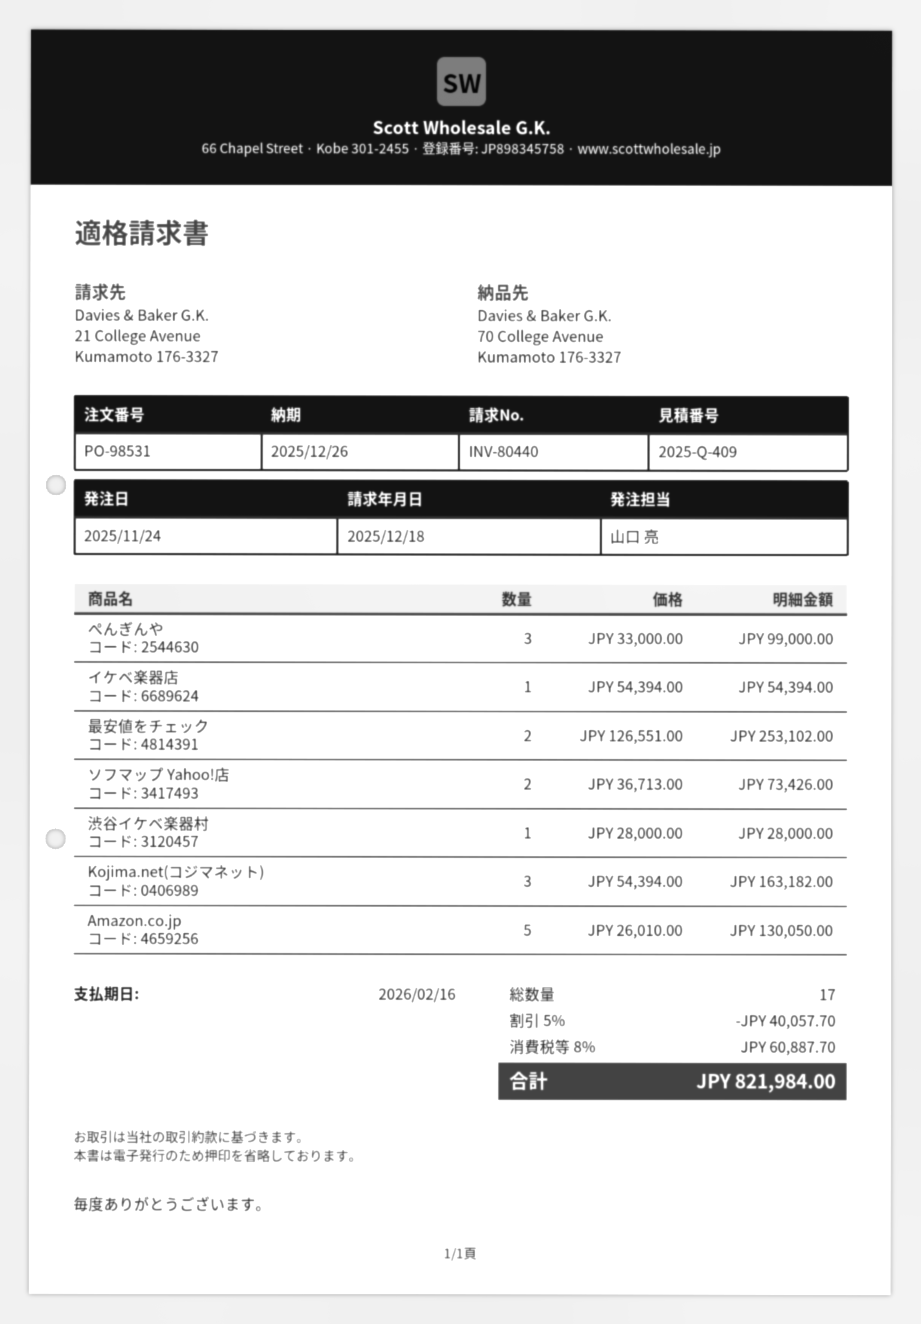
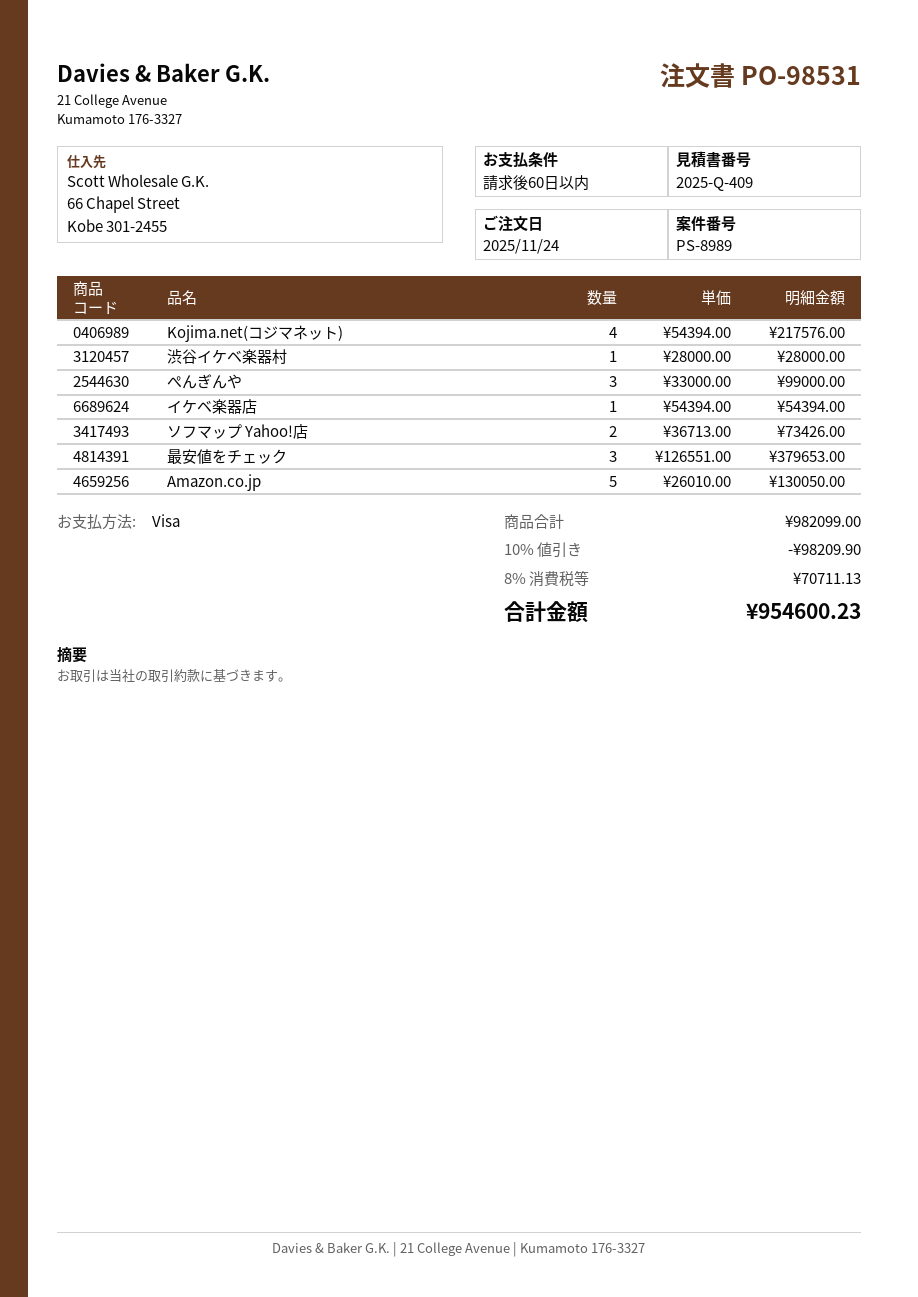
最安値をチェック: 2 x 126551.00 = 253102.00 -> 3 x 126551.00 = 379653.00
Kojima.net(コジマネット): 3 x 54394.00 = 163182.00 -> 4 x 54394.00 = 217576.00
discount: 5% = 40057.70 -> 10% = 98209.90
tax: 8% = 60887.70 -> 8% = 70711.13
total: 821984.00 -> 954600.23

